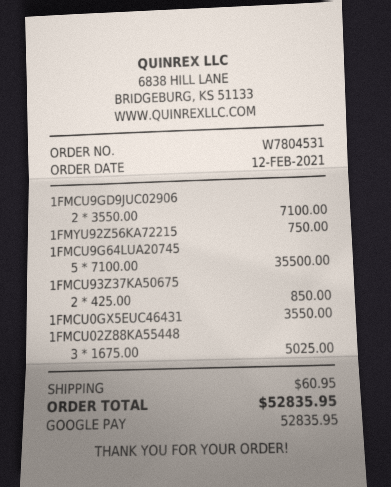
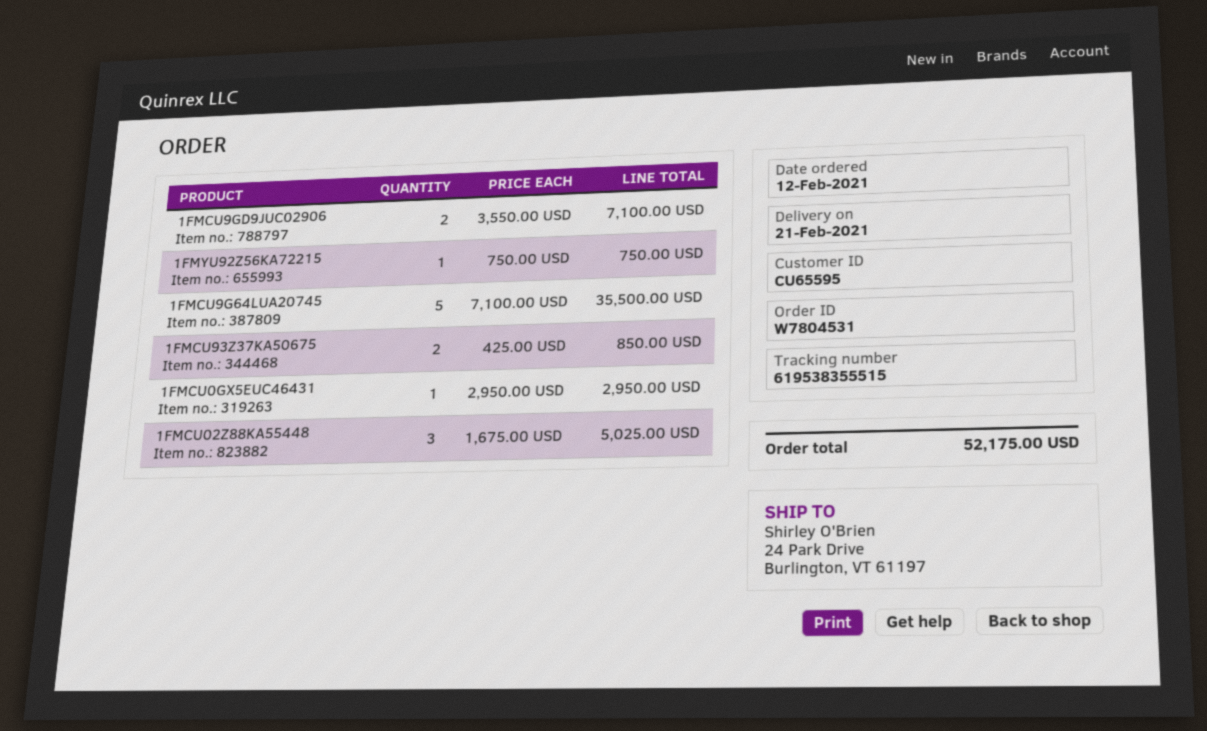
1FMCU0GX5EUC46431: 1 x 3550.00 = 3550.00 -> 1 x 2950.00 = 2950.00
shipping: 60.95 -> none
total: 52835.95 -> 52175.00

